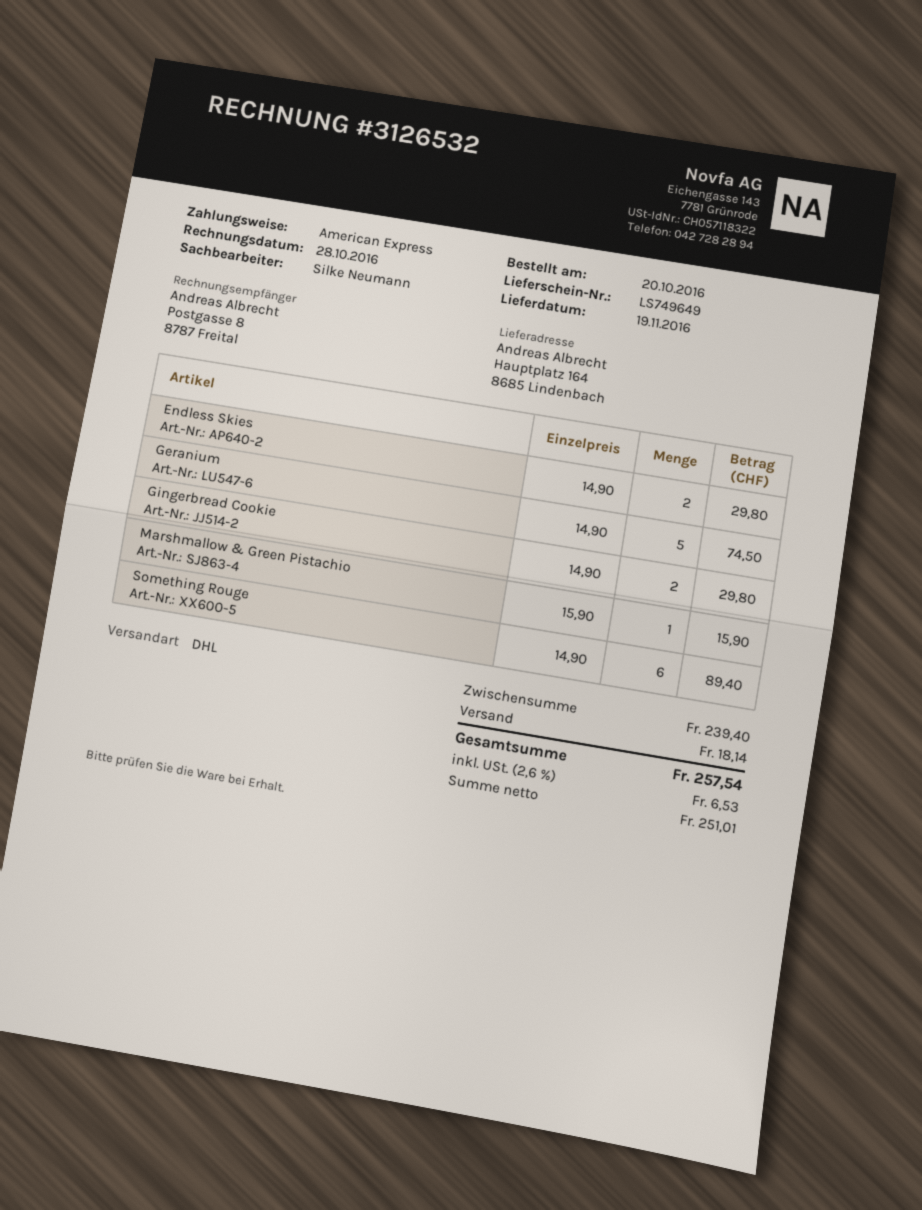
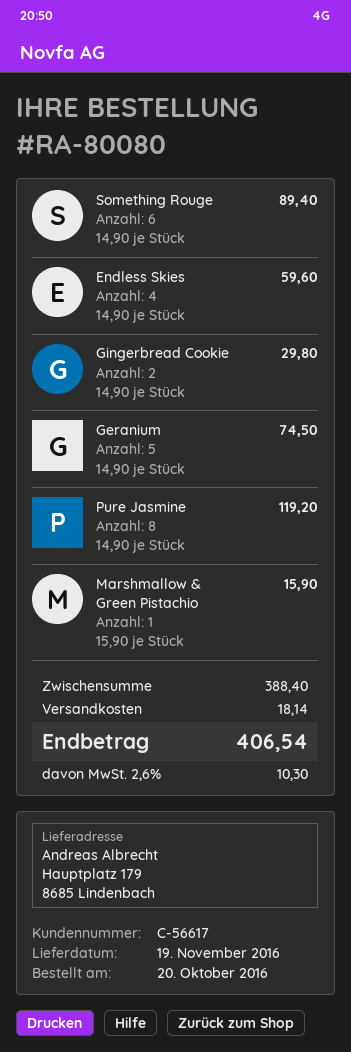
ship to: Hauptplatz 164, 8685 Lindenbach -> Hauptplatz 179, 8685 Lindenbach
Endless Skies: 2 x 14.90 = 29.80 -> 4 x 14.90 = 59.60
Pure Jasmine: none -> 8 x 14.90 = 119.20
subtotal: 239.40 -> 388.40
tax: 2.6% = 6.53 -> 2.6% = 10.30
total: 257.54 -> 406.54

